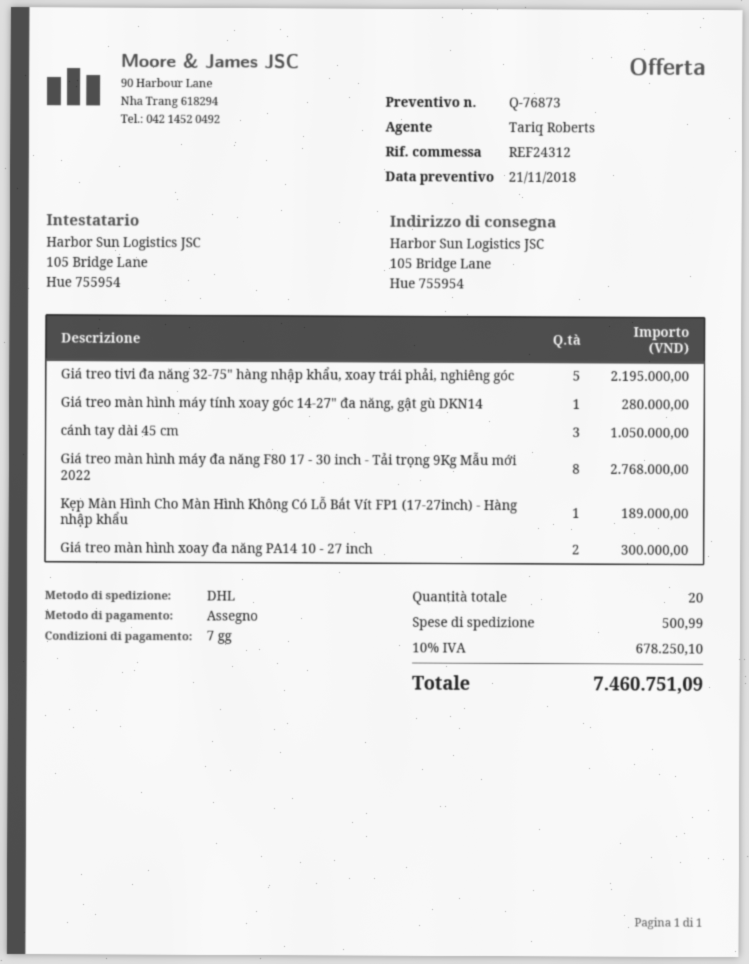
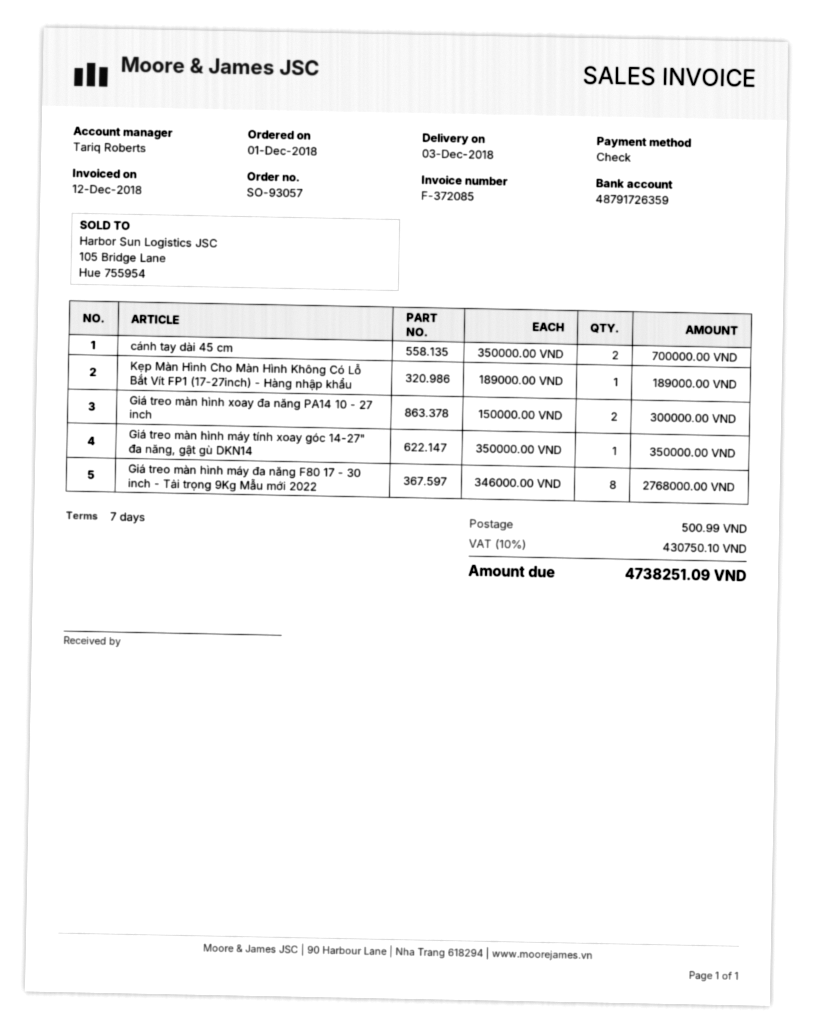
Giá treo tivi đa năng 32-75" hàng nhập khẩu, xoay trái phải, nghiêng góc: 5 for 2195000.00 -> none
Giá treo màn hình máy tính xoay góc 14-27" đa năng, gật gù DKN14: 1 for 280000.00 -> 1 for 350000.00
cánh tay dài 45 cm: 3 for 1050000.00 -> 2 for 700000.00
tax: 10% = 678250.10 -> 10% = 430750.10
total: 7460751.09 -> 4738251.09

